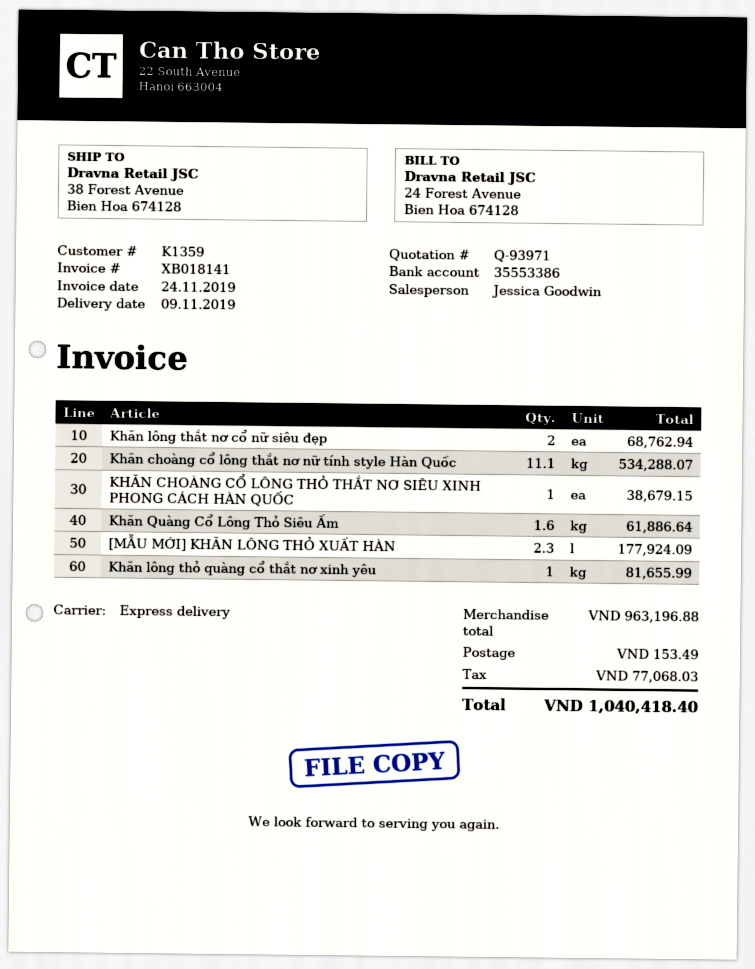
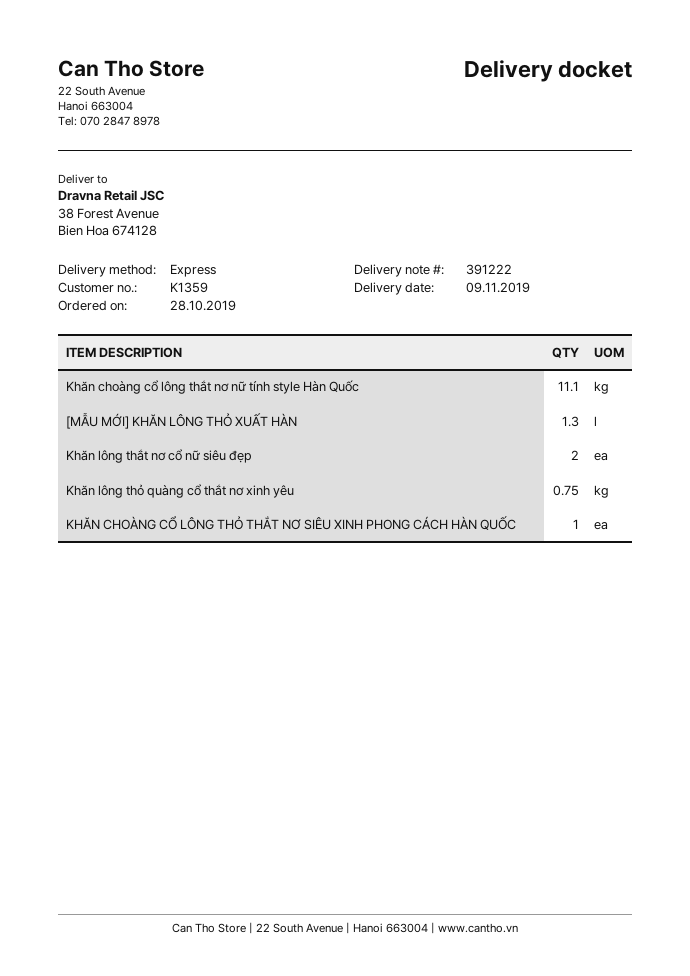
Khăn Quàng Cổ Lông Thỏ Siêu Ấm: 1.6 -> none
[MẪU MỚI] KHĂN LÔNG THỎ XUẤT HÀN: 2.3 -> 1.3
Khăn lông thỏ quàng cổ thắt nơ xinh yêu: 1 -> 0.75

